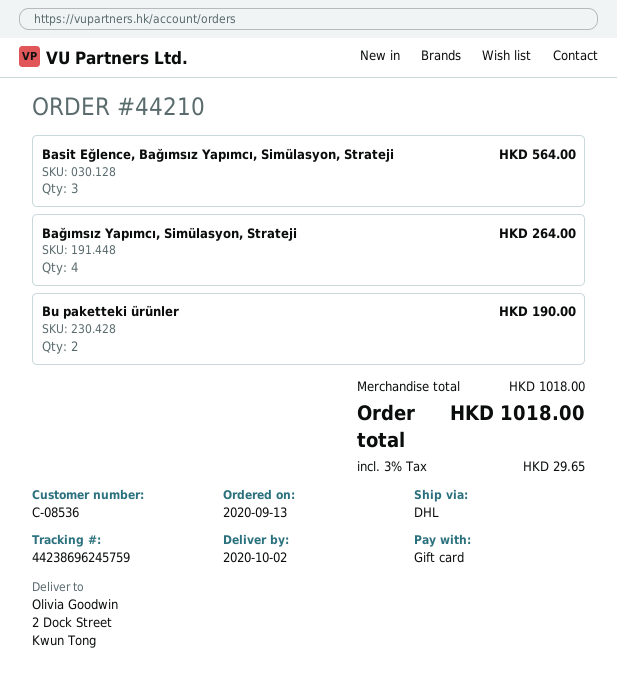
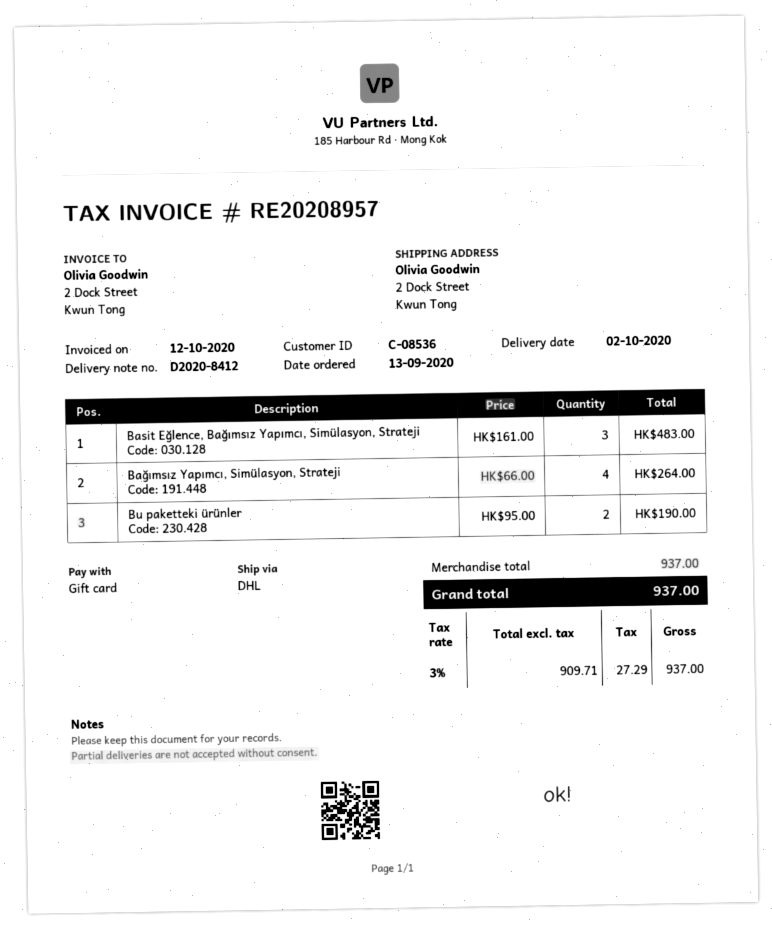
Basit Eğlence, Bağımsız Yapımcı, Simülasyon, Strateji: 3 for 564.00 -> 3 for 483.00
subtotal: 1018.00 -> 937.00
tax: 3% = 29.65 -> 3% = 27.29
total: 1018.00 -> 937.00

